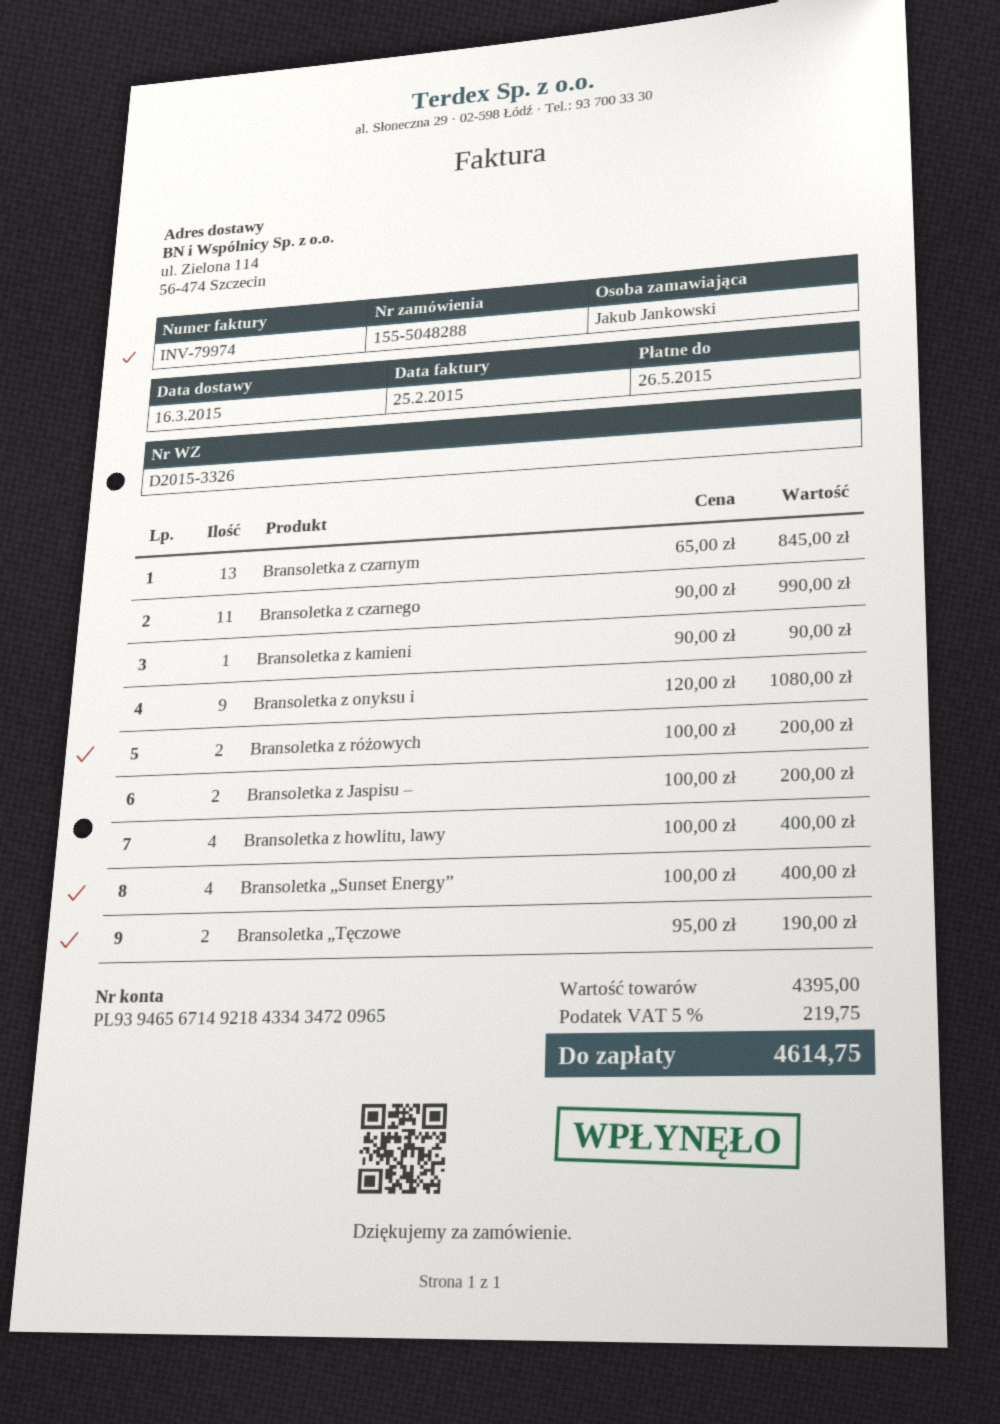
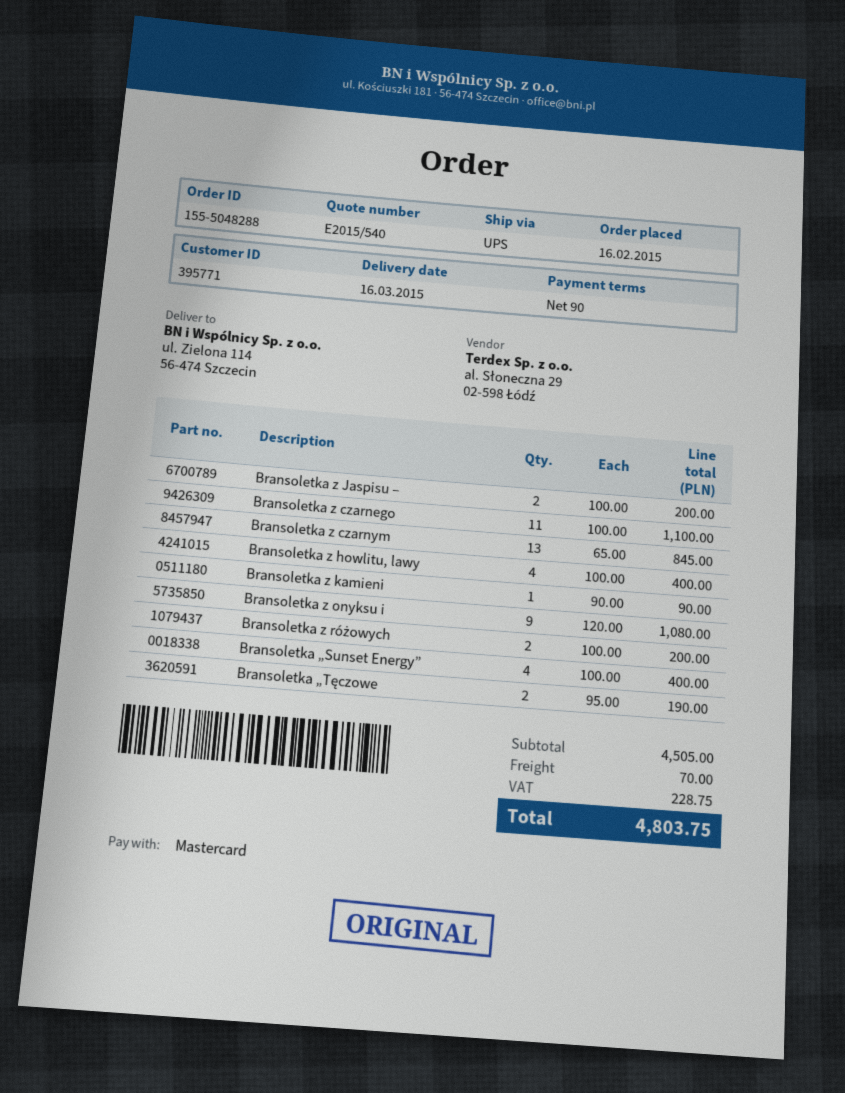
Bransoletka z czarnego: 11 x 90.00 = 990.00 -> 11 x 100.00 = 1100.00
subtotal: 4395.00 -> 4505.00
shipping: none -> 70.00
tax: 219.75 -> 228.75
total: 4614.75 -> 4803.75

